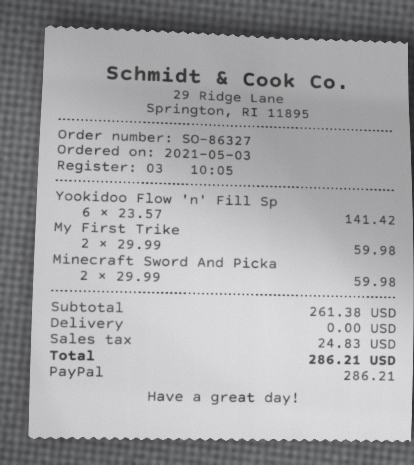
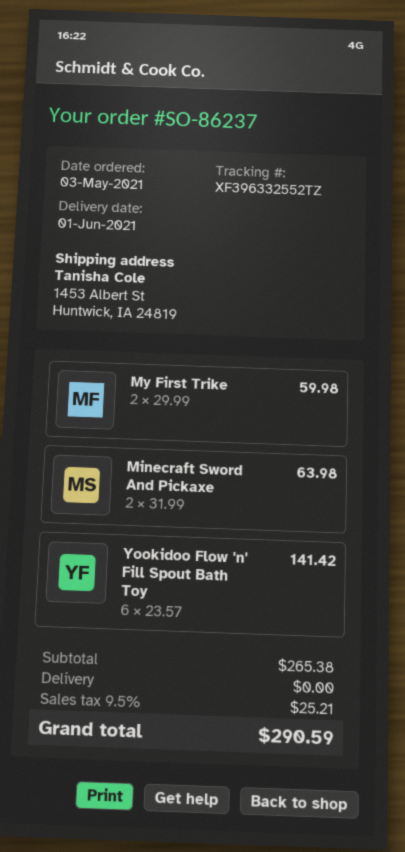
order number: SO-86327 -> SO-86237
Minecraft Sword And Picka: 2 x 29.99 = 59.98 -> 2 x 31.99 = 63.98
subtotal: 261.38 -> 265.38
tax: 24.83 -> 25.21
total: 286.21 -> 290.59

